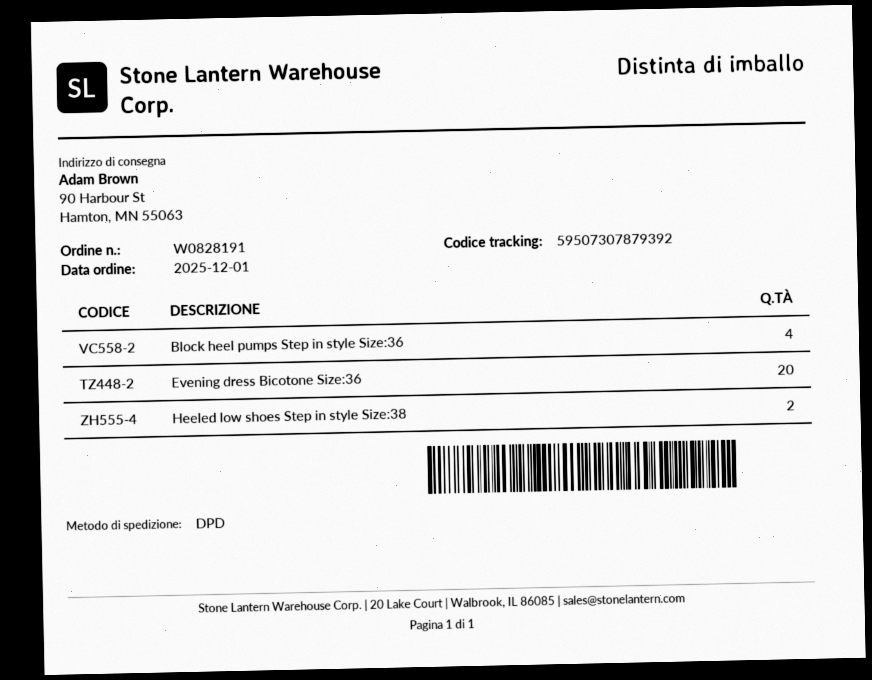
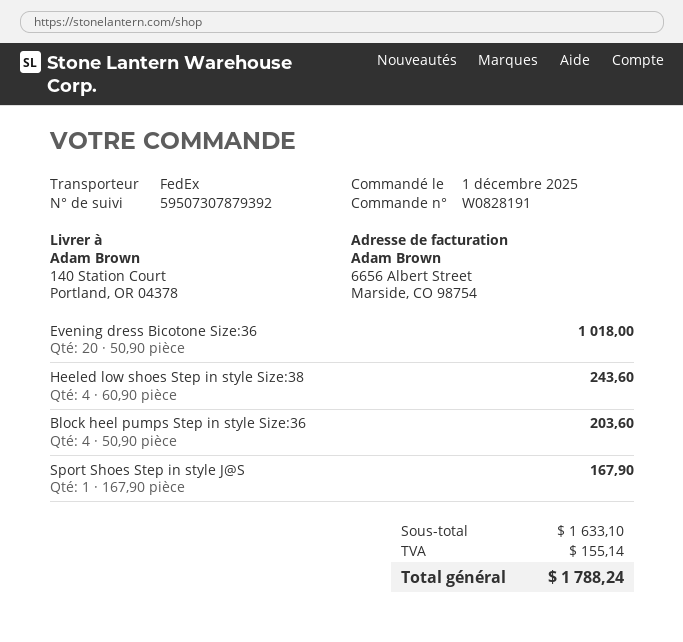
shipping method: DPD -> FedEx
ship to: 90 Harbour St, Hamton, MN 55063 -> 140 Station Court, Portland, OR 04378
Heeled low shoes Step in style Size:38: 2 -> 4
Sport Shoes Step in style J@S: none -> 1

